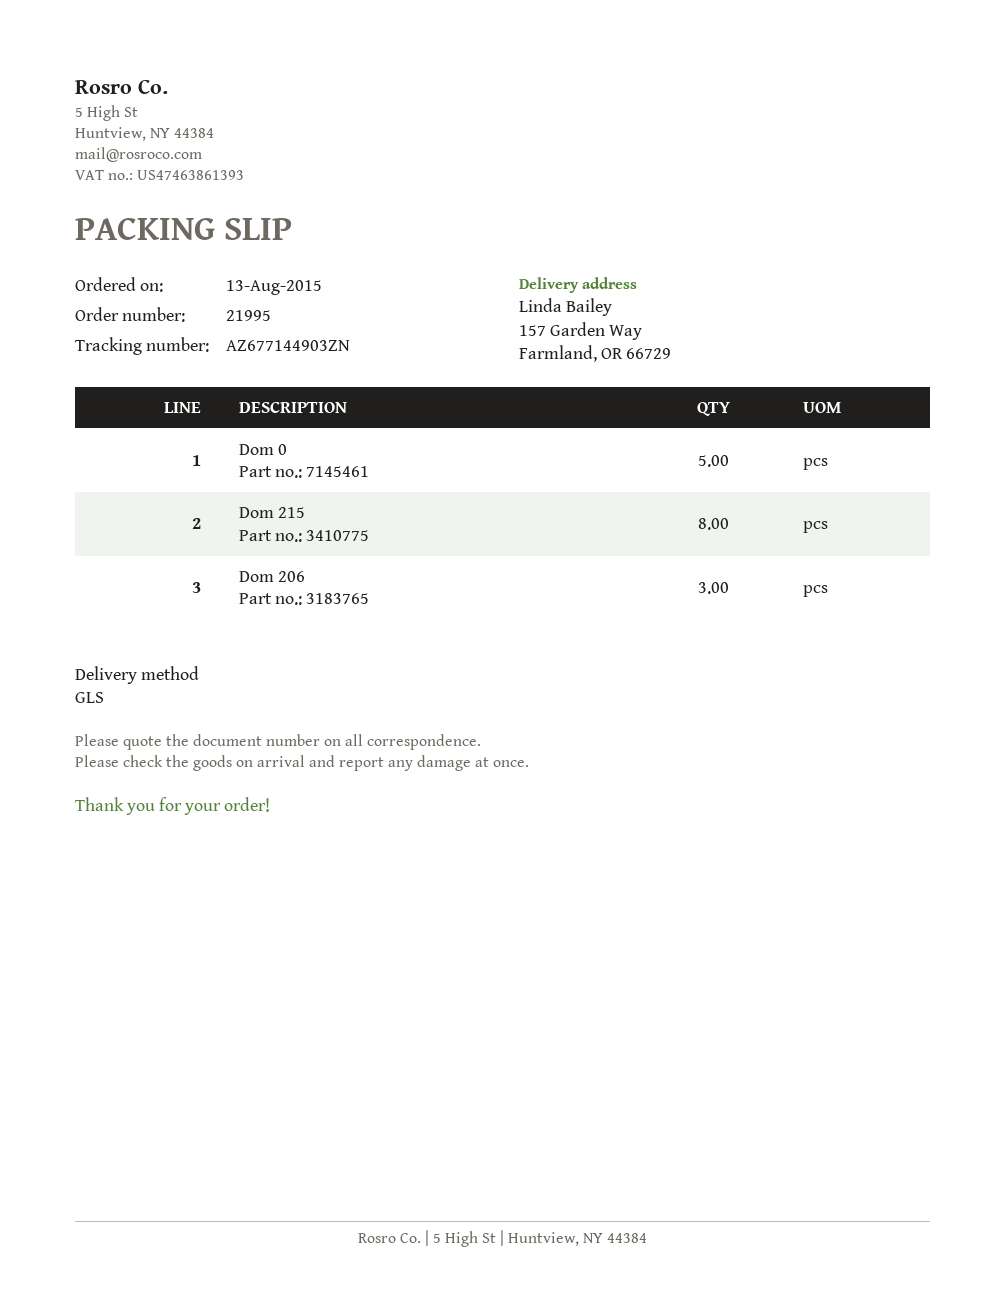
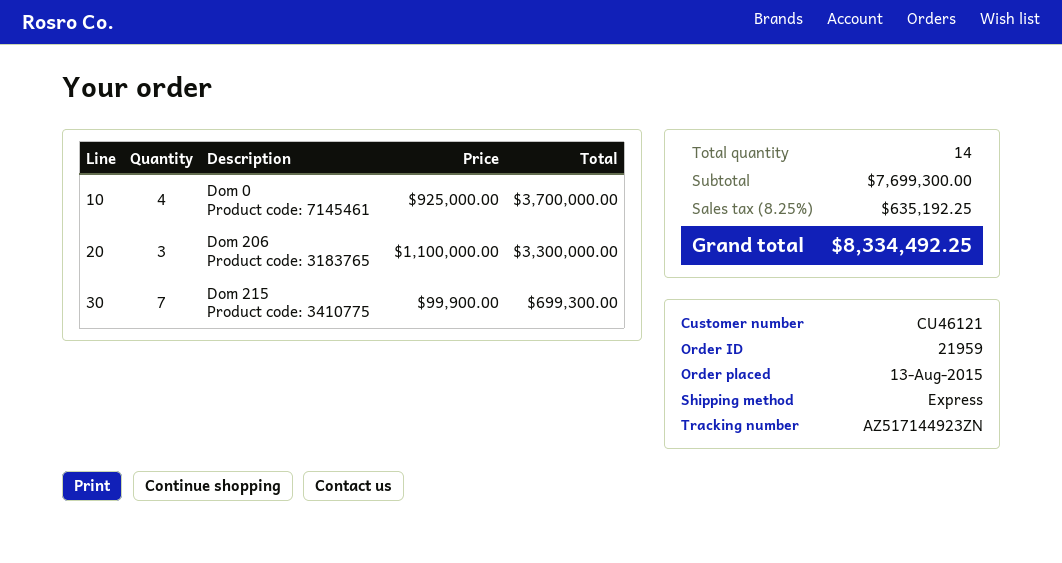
order number: 21995 -> 21959
shipping method: GLS -> express
tracking number: AZ677144903ZN -> AZ517144923ZN
Dom 0: 5 -> 4
Dom 215: 8 -> 7

